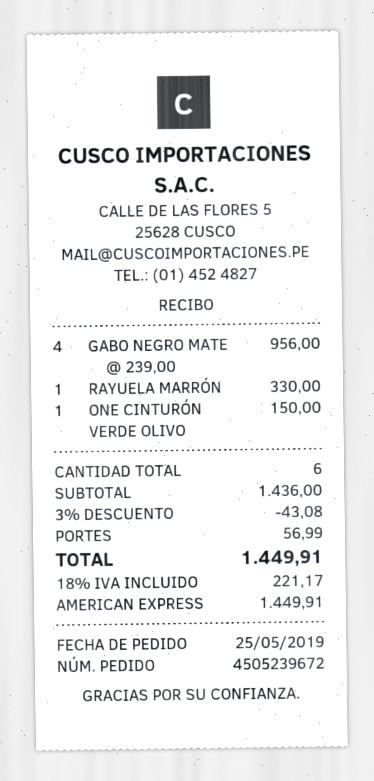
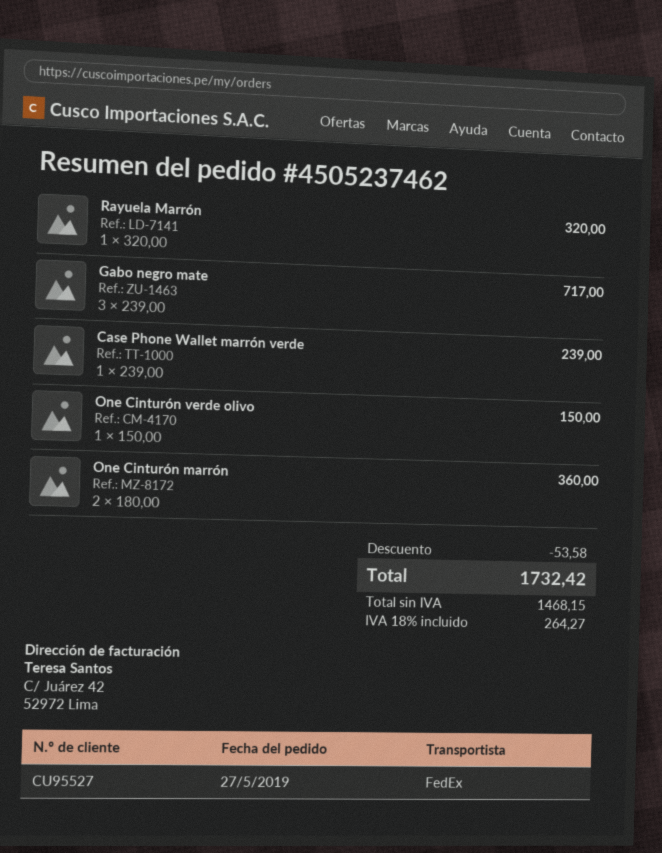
order number: 4505239672 -> 4505237462
order date: 2019-05-25 -> 2019-05-27
GABO NEGRO MATE: 4 x 239.00 = 956.00 -> 3 x 239.00 = 717.00
RAYUELA MARRÓN: 1 x 330.00 = 330.00 -> 1 x 320.00 = 320.00
Case Phone Wallet marrón verde: none -> 1 x 239.00 = 239.00
One Cinturón marrón: none -> 2 x 180.00 = 360.00
discount: 43.08 -> 53.58
shipping: 56.99 -> none
tax: 18% = 221.17 -> 18% = 264.27
total: 1449.91 -> 1732.42

